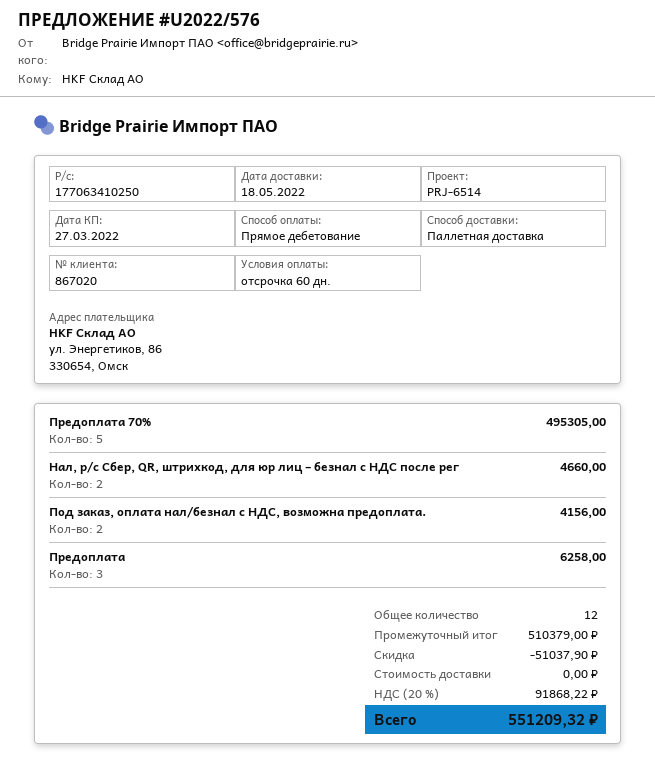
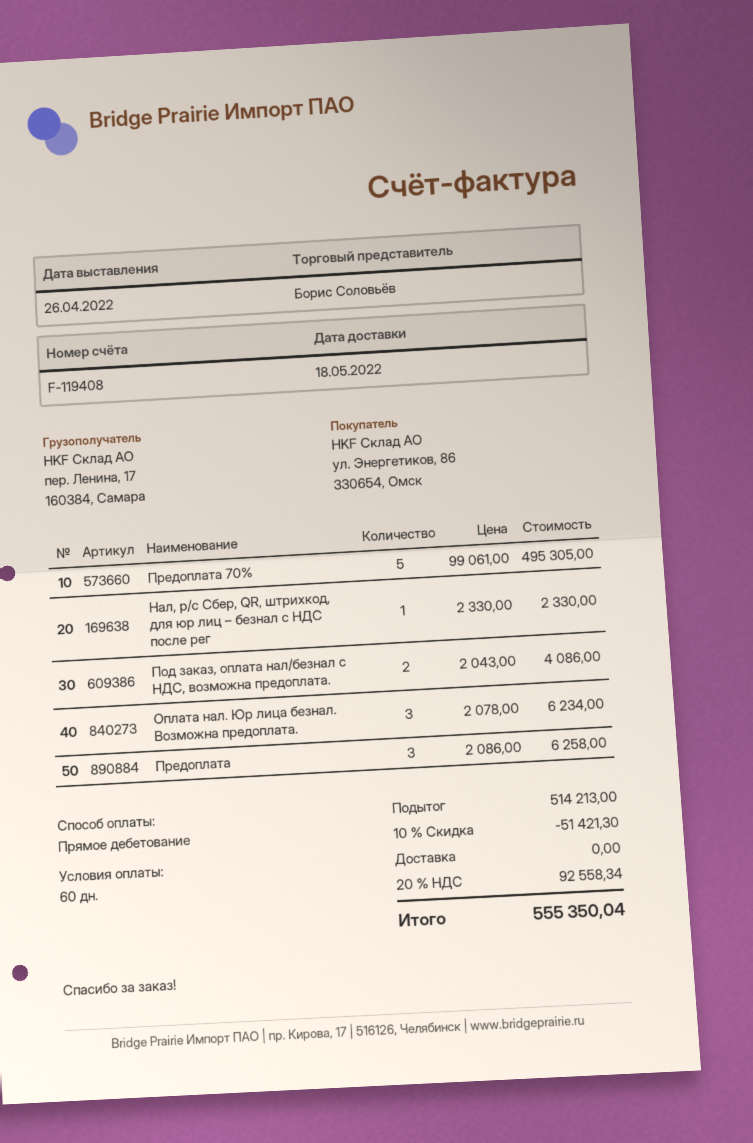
Нал, р/с Сбер, QR, штрихкод, для юр лиц – безнал с НДС после рег: 2 for 4660.00 -> 1 for 2330.00
Под заказ, оплата нал/безнал с НДС, возможна предоплата.: 2 for 4156.00 -> 2 for 4086.00
Оплата нал. Юр лица безнал. Возможна предоплата.: none -> 3 for 6234.00
subtotal: 510379.00 -> 514213.00
discount: 51037.90 -> 51421.30
tax: 20% = 91868.22 -> 20% = 92558.34
total: 551209.32 -> 555350.04

